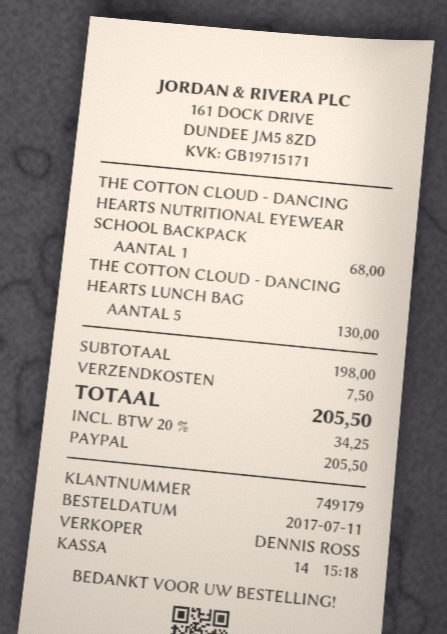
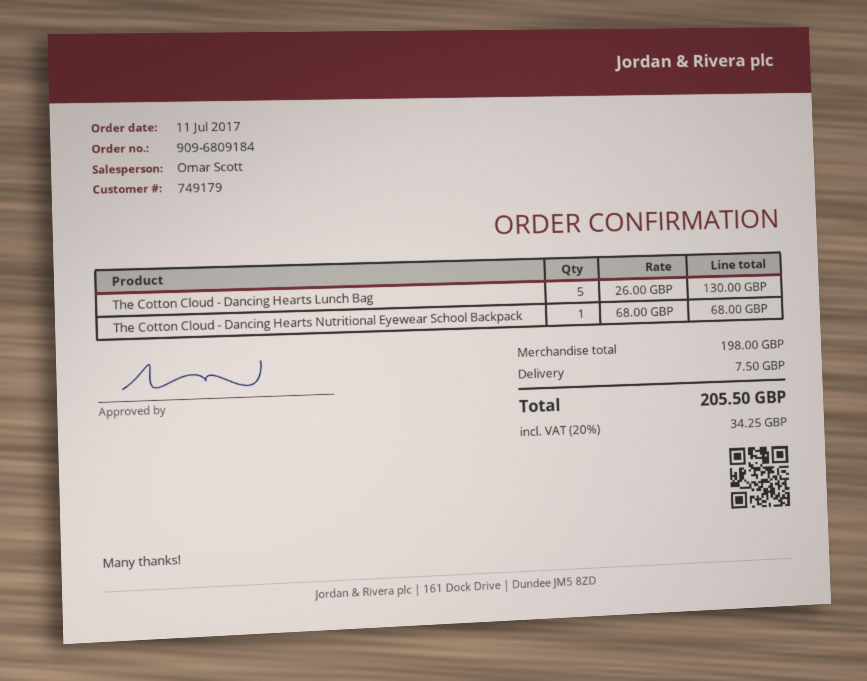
sales rep: DENNIS ROSS -> Omar Scott

